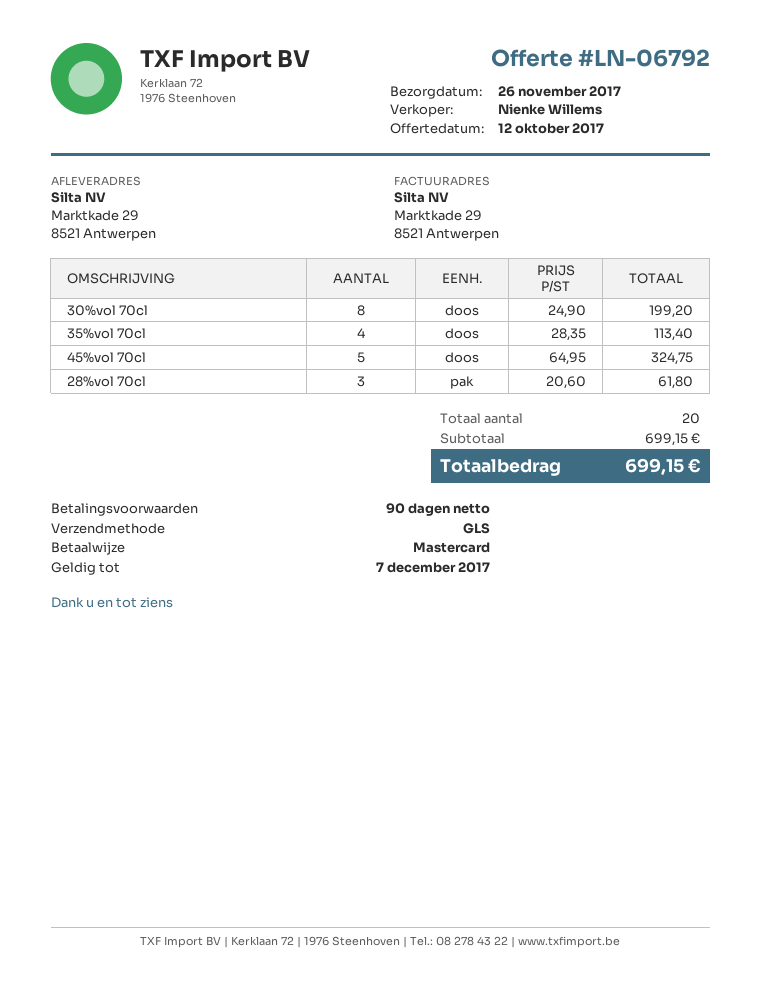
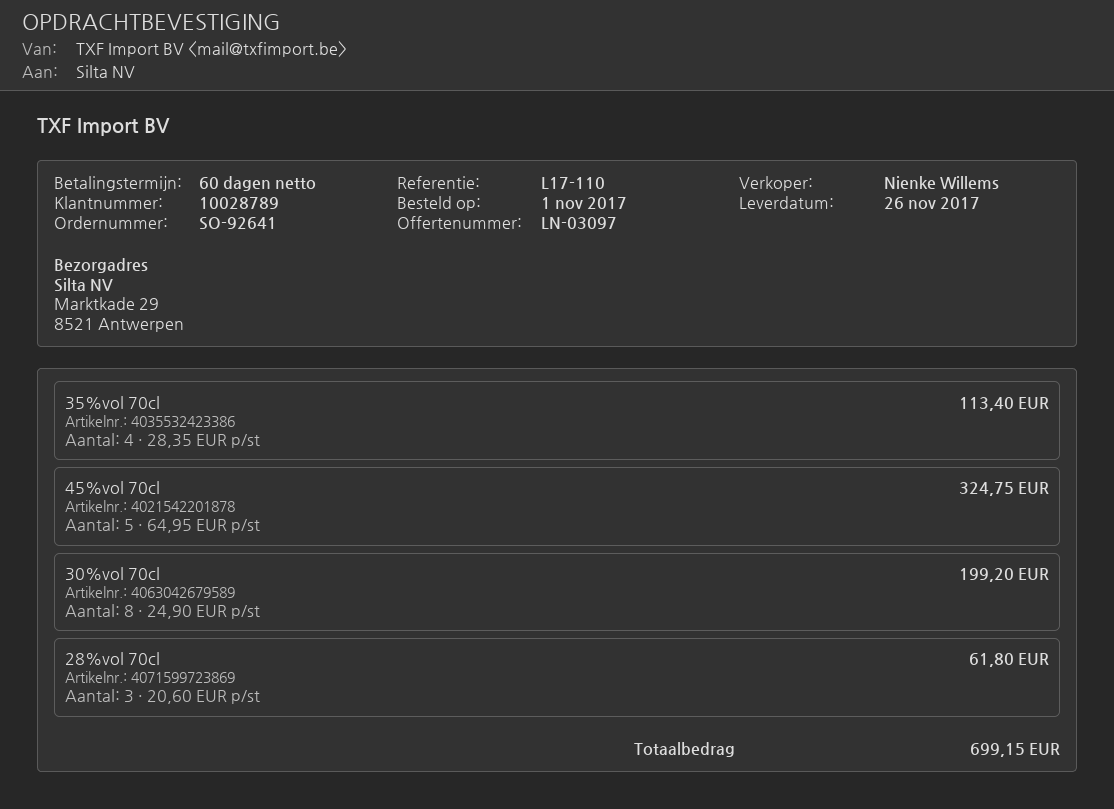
quote number: LN-06792 -> LN-03097
payment terms: 90 days -> 60 days

